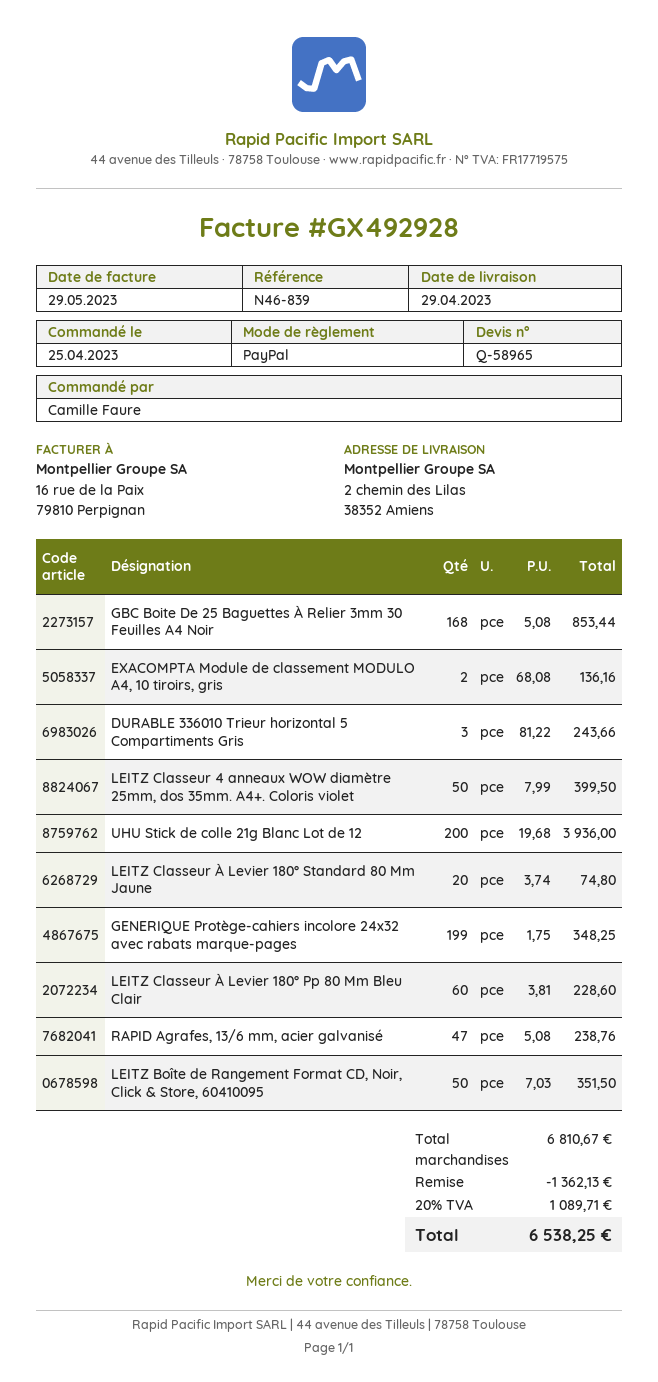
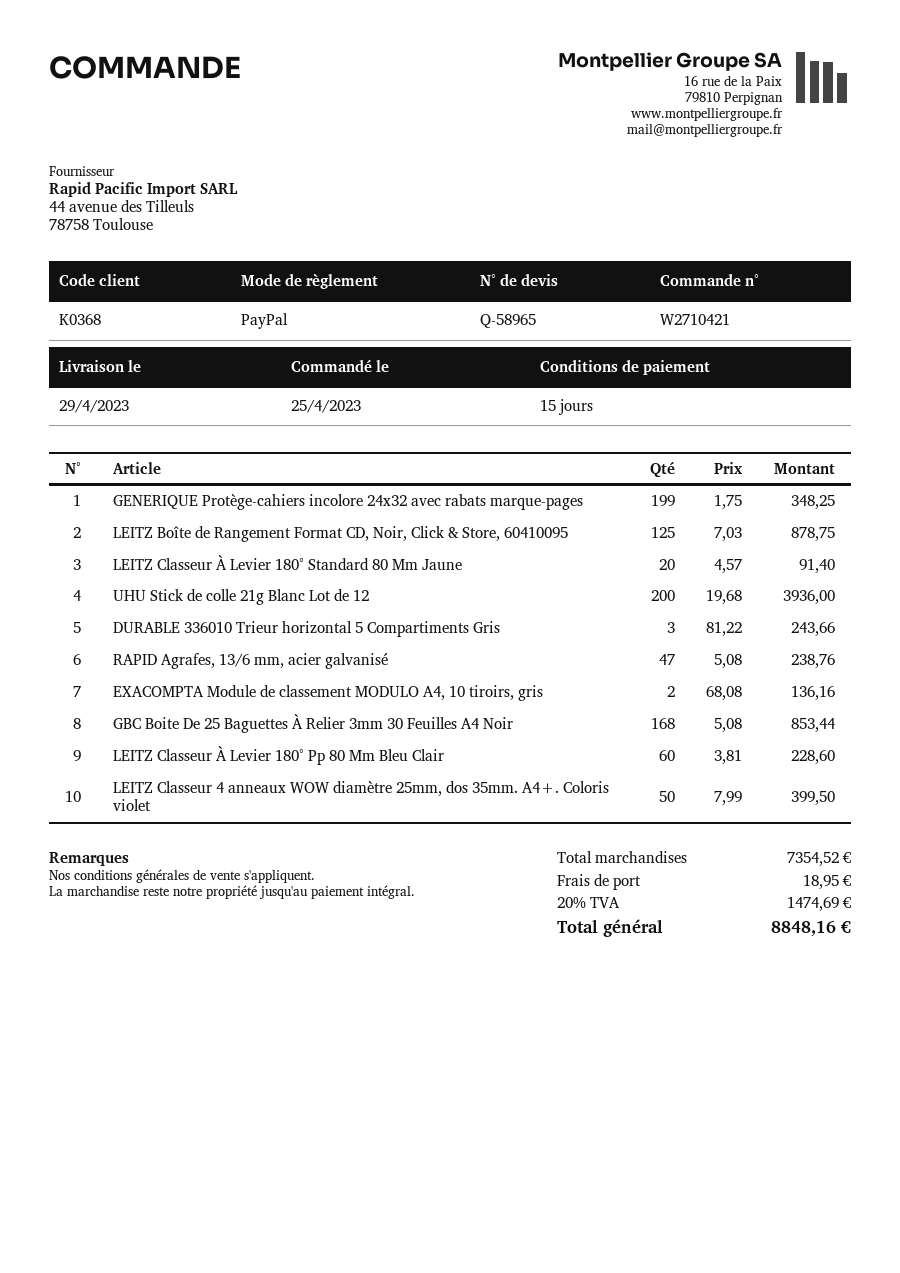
LEITZ Classeur À Levier 180° Standard 80 Mm Jaune: 20 x 3.74 = 74.80 -> 20 x 4.57 = 91.40
LEITZ Boîte de Rangement Format CD, Noir, Click & Store, 60410095: 50 x 7.03 = 351.50 -> 125 x 7.03 = 878.75
subtotal: 6810.67 -> 7354.52
discount: 1362.13 -> none
shipping: none -> 18.95
tax: 20% = 1089.71 -> 20% = 1474.69
total: 6538.25 -> 8848.16

